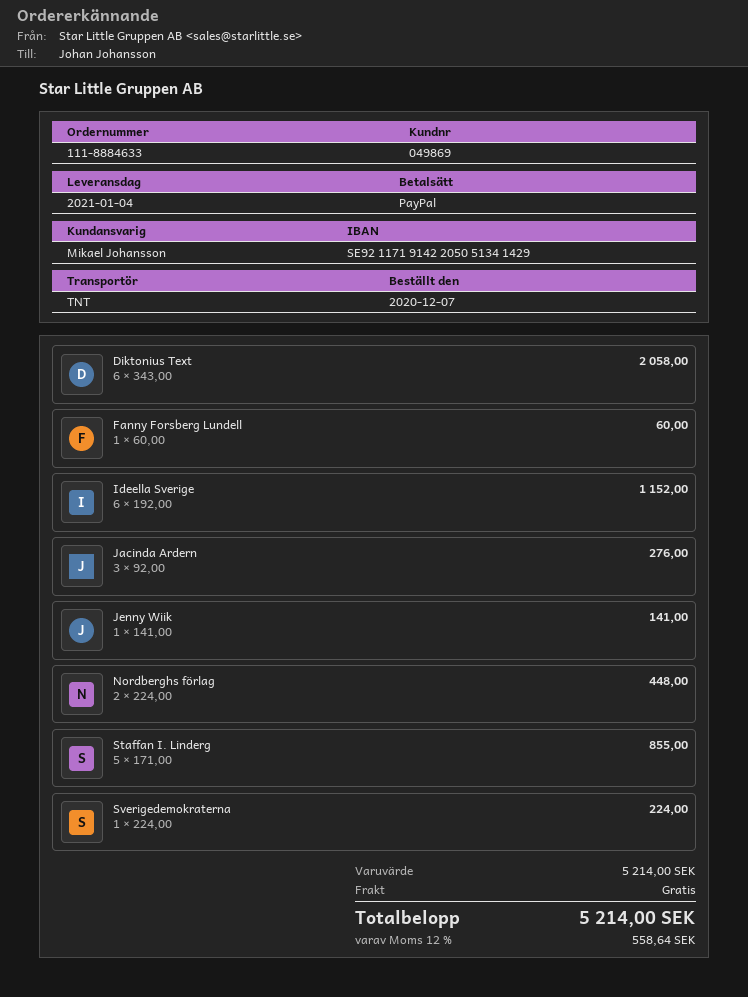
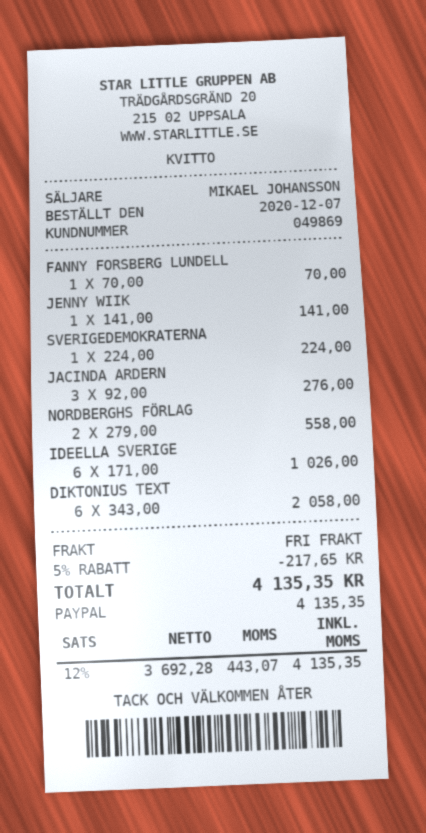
Fanny Forsberg Lundell: 1 x 60.00 = 60.00 -> 1 x 70.00 = 70.00
Ideella Sverige: 6 x 192.00 = 1152.00 -> 6 x 171.00 = 1026.00
Nordberghs förlag: 2 x 224.00 = 448.00 -> 2 x 279.00 = 558.00
Staffan I. Linderg: 5 x 171.00 = 855.00 -> none
discount: none -> 5% = 217.65
tax: 12% = 558.64 -> 12% = 443.07
total: 5214.00 -> 4135.35

